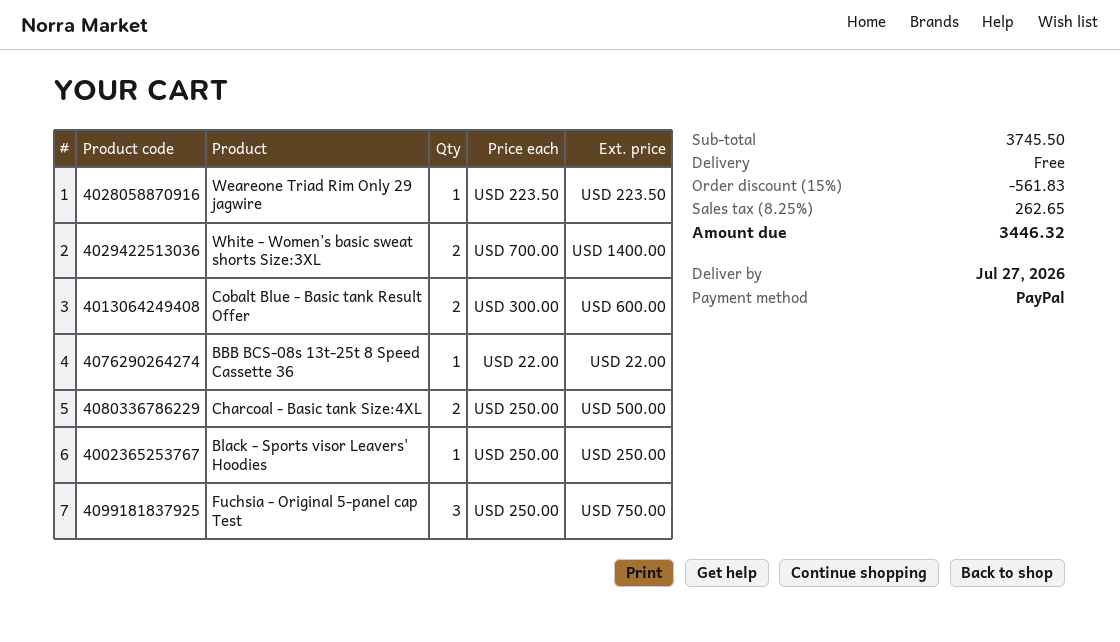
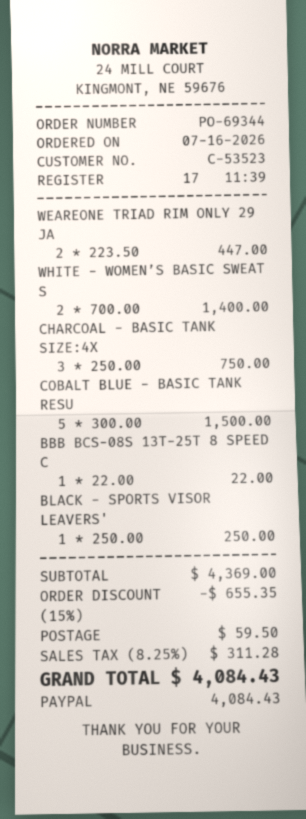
Weareone Triad Rim Only 29 jagwire: 1 x 223.50 = 223.50 -> 2 x 223.50 = 447.00
Cobalt Blue - Basic tank Result Offer: 2 x 300.00 = 600.00 -> 5 x 300.00 = 1500.00
Charcoal - Basic tank Size:4XL: 2 x 250.00 = 500.00 -> 3 x 250.00 = 750.00
Fuchsia - Original 5-panel cap Test: 3 x 250.00 = 750.00 -> none
subtotal: 3745.50 -> 4369.00
discount: 15% = 561.83 -> 15% = 655.35
shipping: 0.00 -> 59.50
tax: 8.25% = 262.65 -> 8.25% = 311.28
total: 3446.32 -> 4084.43

